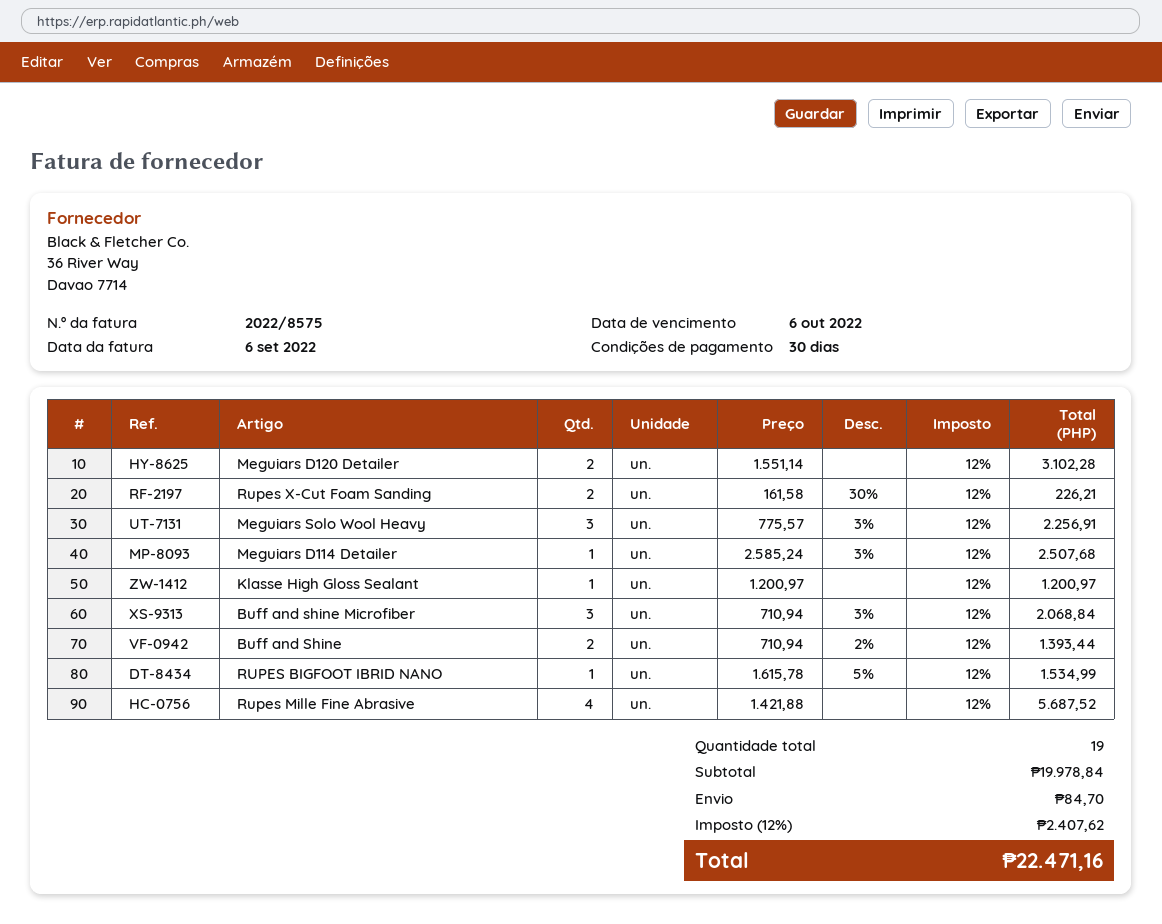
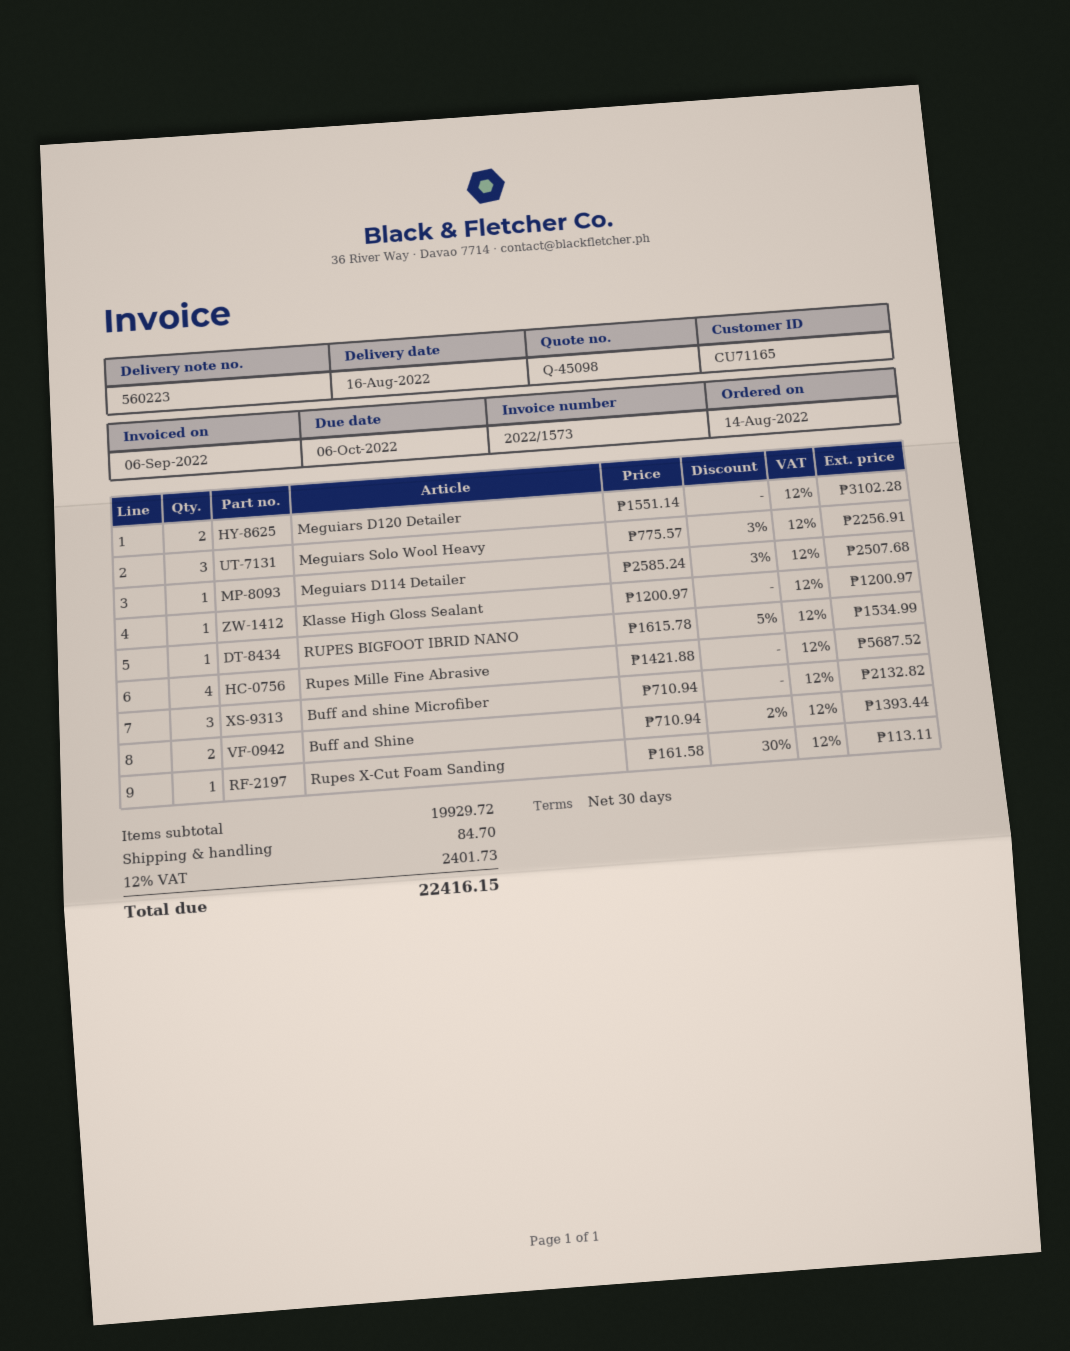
invoice number: 2022/8575 -> 2022/1573
Rupes X-Cut Foam Sanding: 2 x 161.58 - 30% = 226.21 -> 1 x 161.58 - 30% = 113.11
Buff and shine Microfiber: 3 x 710.94 - 3% = 2068.84 -> 3 x 710.94 = 2132.82
subtotal: 19978.84 -> 19929.72
tax: 12% = 2407.62 -> 12% = 2401.73
total: 22471.16 -> 22416.15

